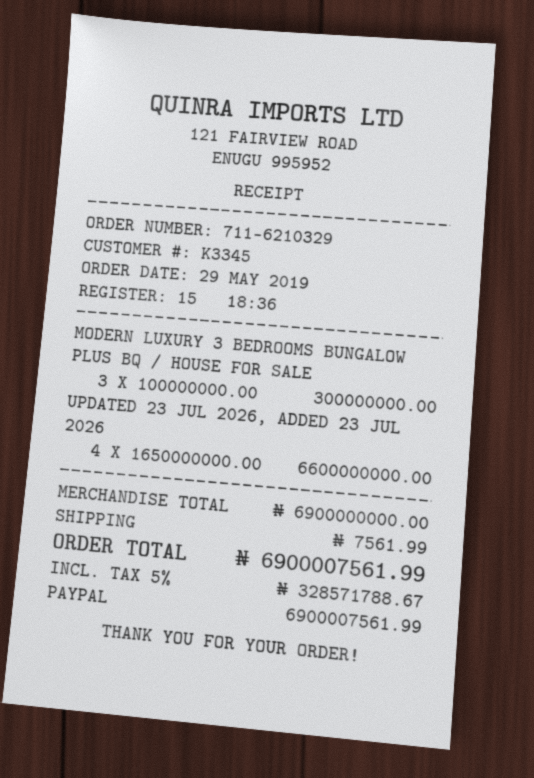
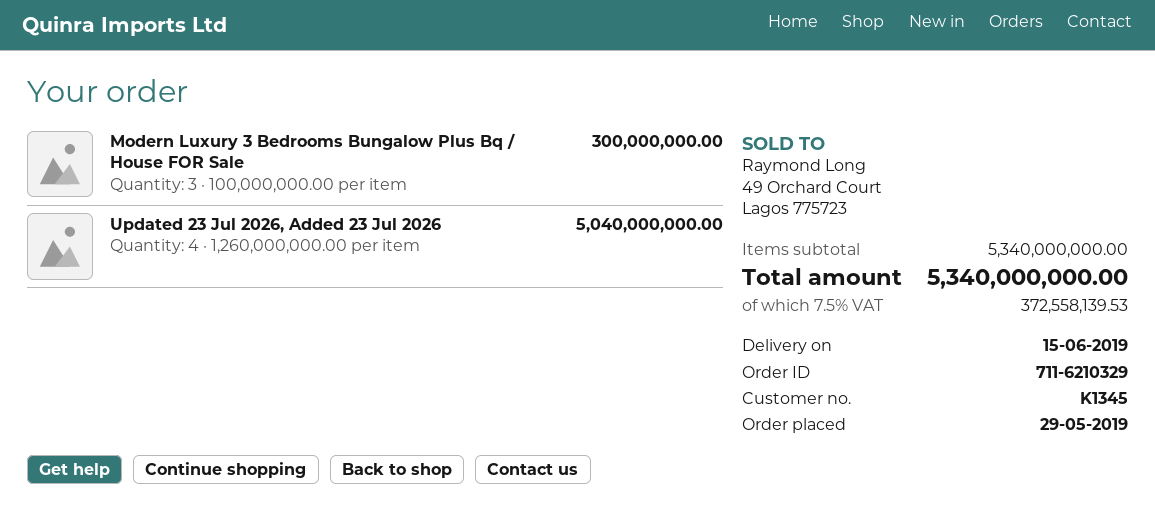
customer number: K3345 -> K1345
UPDATED 23 JUL 2026, ADDED 23 JUL 2026: 4 x 1650000000.00 = 6600000000.00 -> 4 x 1260000000.00 = 5040000000.00
subtotal: 6900000000.00 -> 5340000000.00
shipping: 7561.99 -> none
tax: 5% = 328571788.67 -> 7.5% = 372558139.53
total: 6900007561.99 -> 5340000000.00

